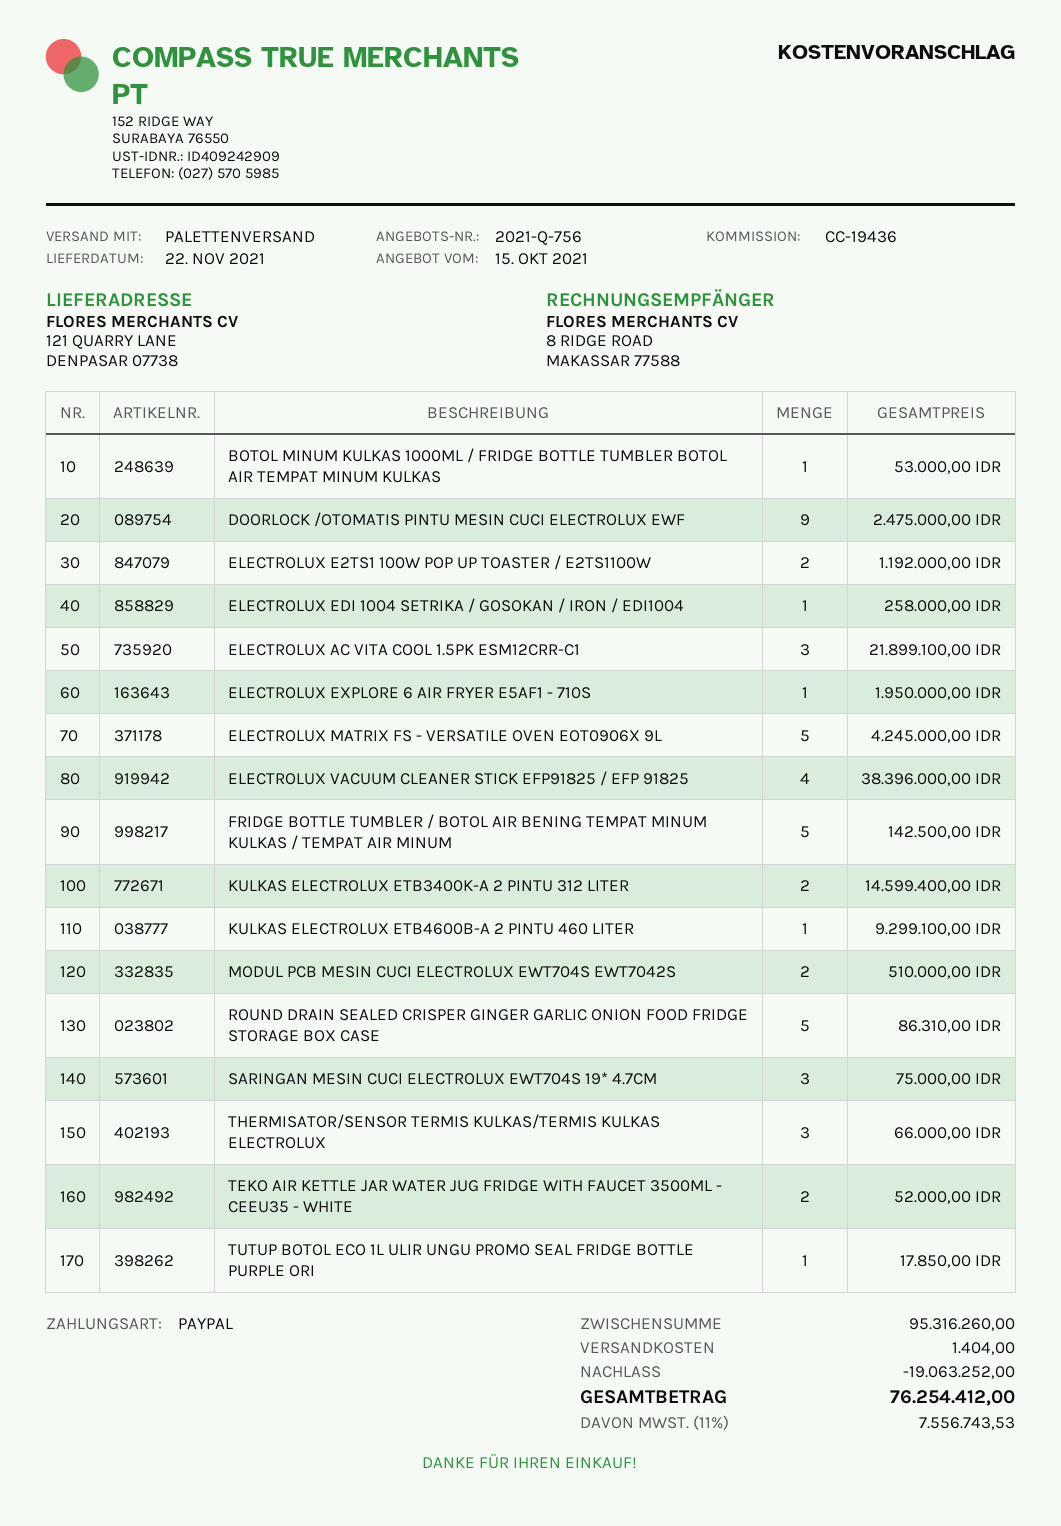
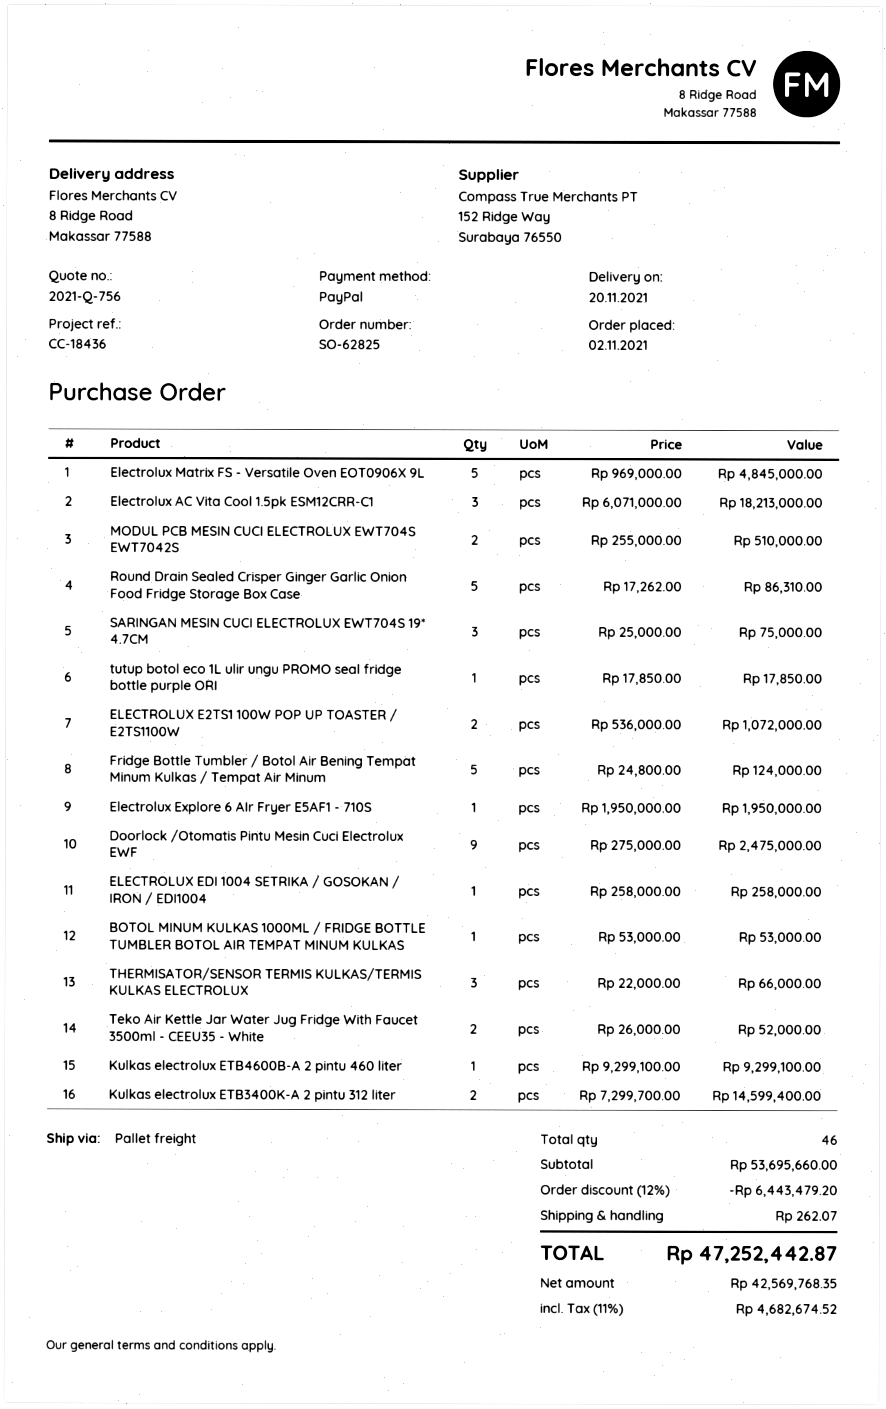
delivery date: 2021-11-22 -> 2021-11-20
reference: CC-19436 -> CC-18436
ship to: 121 QUARRY LANE, DENPASAR 07738 -> 8 Ridge Road, Makassar 77588
ELECTROLUX E2TS1 100W POP UP TOASTER / E2TS1100W: 2 for 1192000.00 -> 2 for 1072000.00
ELECTROLUX AC VITA COOL 1.5PK ESM12CRR-C1: 3 for 21899100.00 -> 3 for 18213000.00
ELECTROLUX MATRIX FS - VERSATILE OVEN EOT0906X 9L: 5 for 4245000.00 -> 5 for 4845000.00
ELECTROLUX VACUUM CLEANER STICK EFP91825 / EFP 91825: 4 for 38396000.00 -> none
FRIDGE BOTTLE TUMBLER / BOTOL AIR BENING TEMPAT MINUM KULKAS / TEMPAT AIR MINUM: 5 for 142500.00 -> 5 for 124000.00
subtotal: 95316260.00 -> 53695660.00
discount: 19063252.00 -> 6443479.20
shipping: 1404.00 -> 262.07
tax: 11% = 7556743.53 -> 11% = 4682674.52
total: 76254412.00 -> 47252442.87

